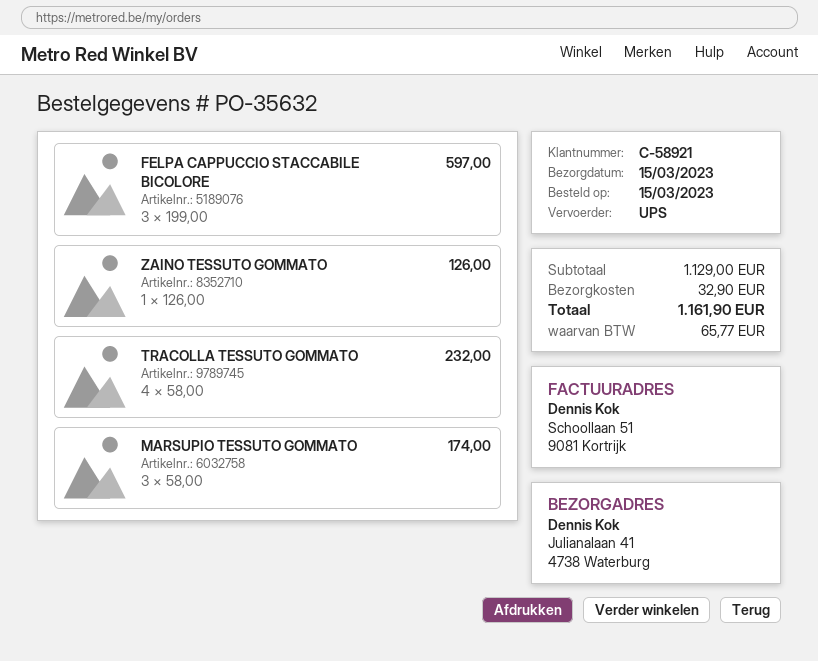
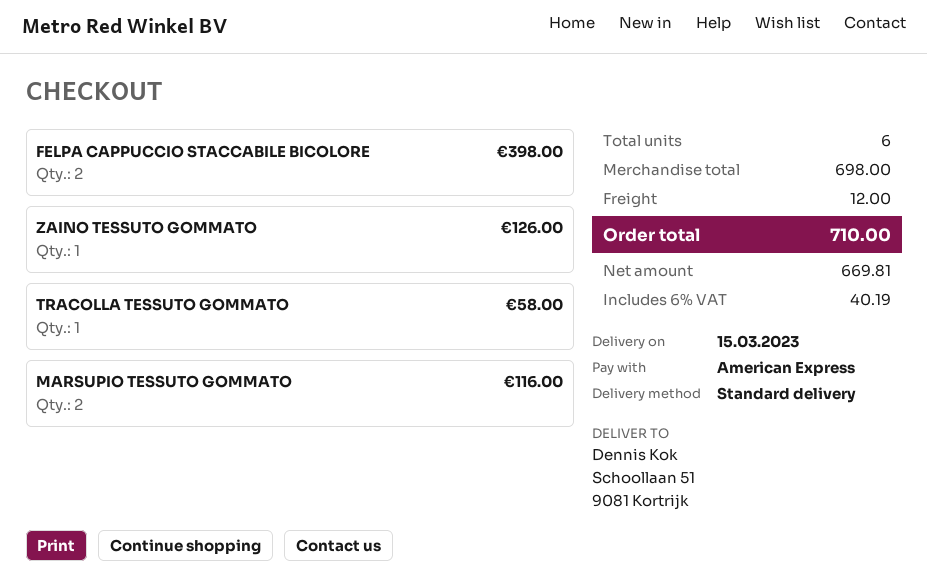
shipping method: UPS -> standard
ship to: Julianalaan 41, 4738 Waterburg -> Schoollaan 51, 9081 Kortrijk
FELPA CAPPUCCIO STACCABILE BICOLORE: 3 for 597.00 -> 2 for 398.00
TRACOLLA TESSUTO GOMMATO: 4 for 232.00 -> 1 for 58.00
MARSUPIO TESSUTO GOMMATO: 3 for 174.00 -> 2 for 116.00
subtotal: 1129.00 -> 698.00
shipping: 32.90 -> 12.00
tax: 65.77 -> 40.19
total: 1161.90 -> 710.00

